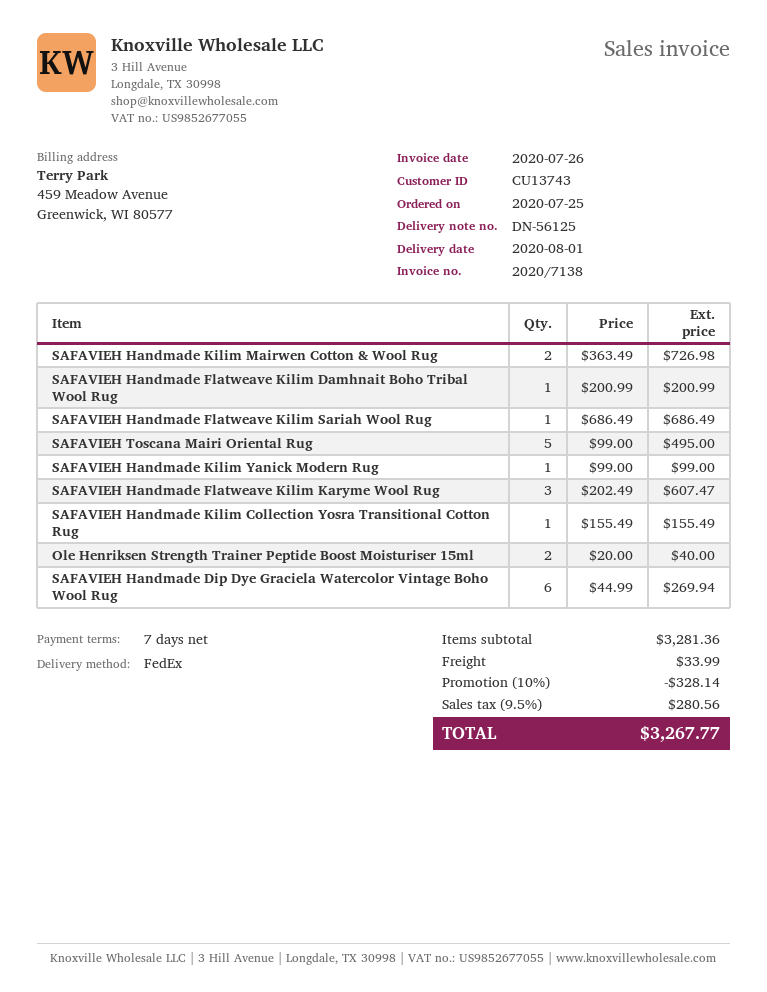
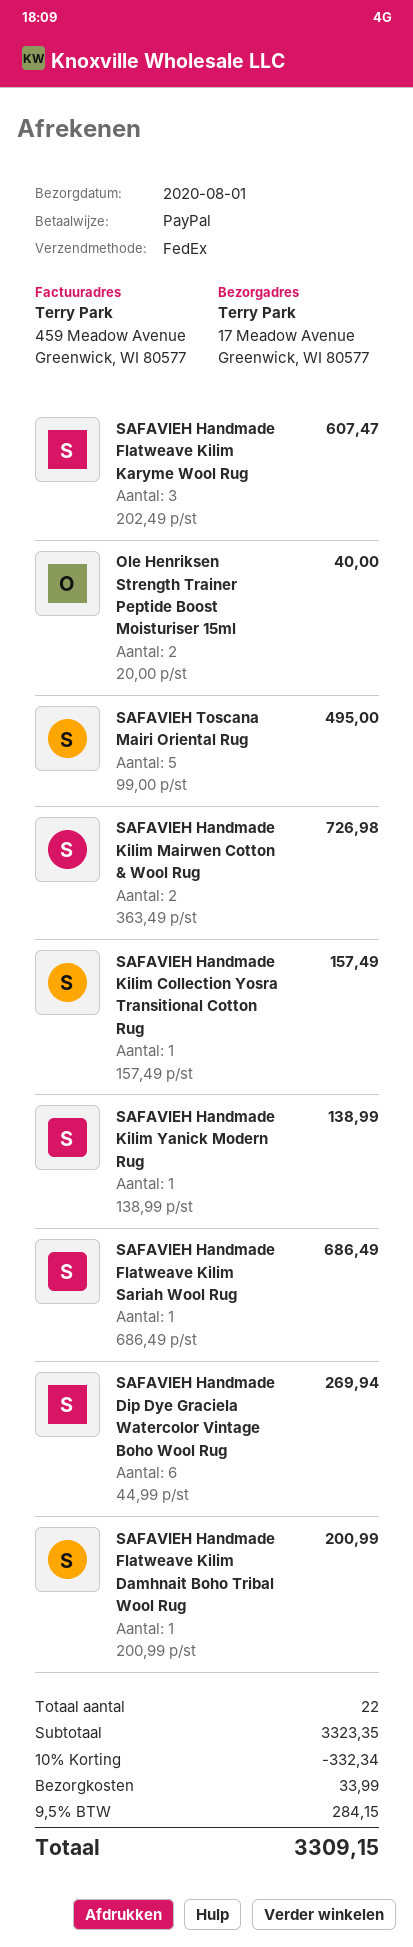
SAFAVIEH Handmade Kilim Yanick Modern Rug: 1 x 99.00 = 99.00 -> 1 x 138.99 = 138.99
SAFAVIEH Handmade Kilim Collection Yosra Transitional Cotton Rug: 1 x 155.49 = 155.49 -> 1 x 157.49 = 157.49
subtotal: 3281.36 -> 3323.35
discount: 10% = 328.14 -> 10% = 332.34
tax: 9.5% = 280.56 -> 9.5% = 284.15
total: 3267.77 -> 3309.15

